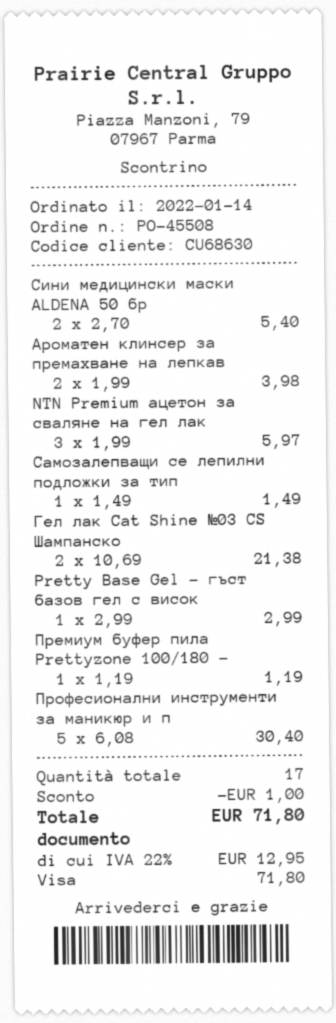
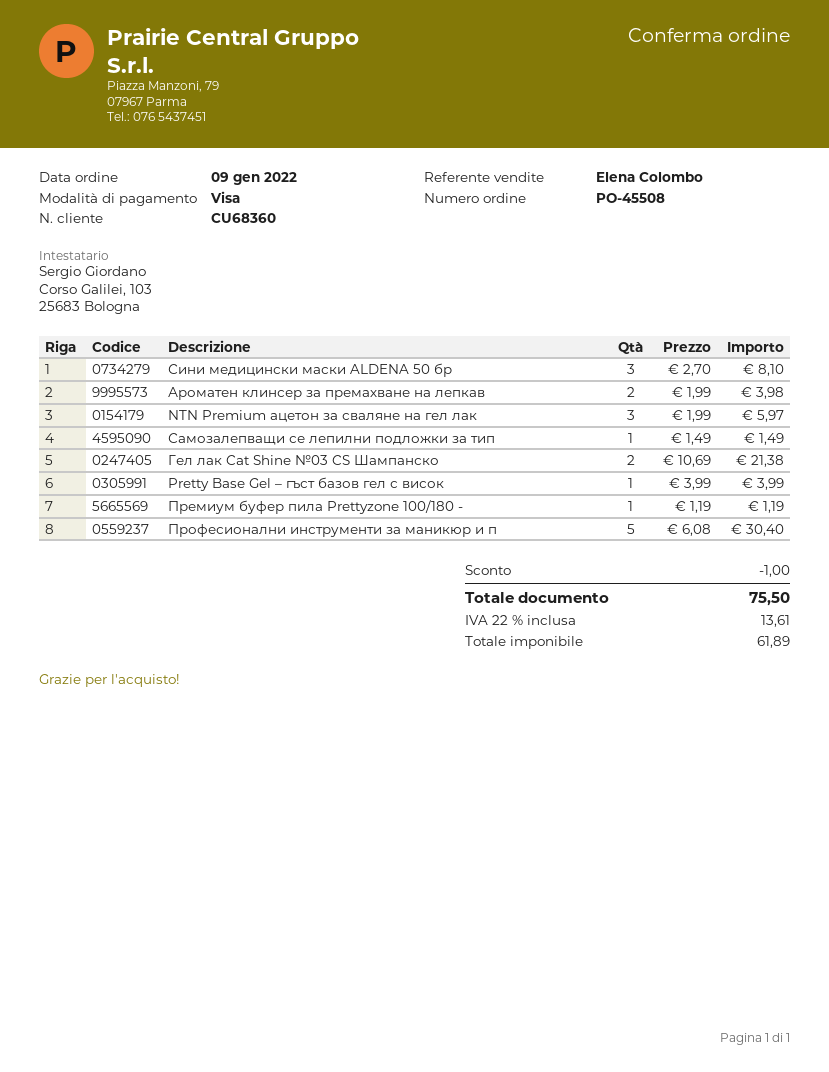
order date: 2022-01-14 -> 2022-01-09
customer number: CU68630 -> CU68360
Сини медицински маски ALDENA 50 бр: 2 x 2.70 = 5.40 -> 3 x 2.70 = 8.10
Pretty Base Gel – гъст базов гел с висок: 1 x 2.99 = 2.99 -> 1 x 3.99 = 3.99
tax: 22% = 12.95 -> 22% = 13.61
total: 71.80 -> 75.50

